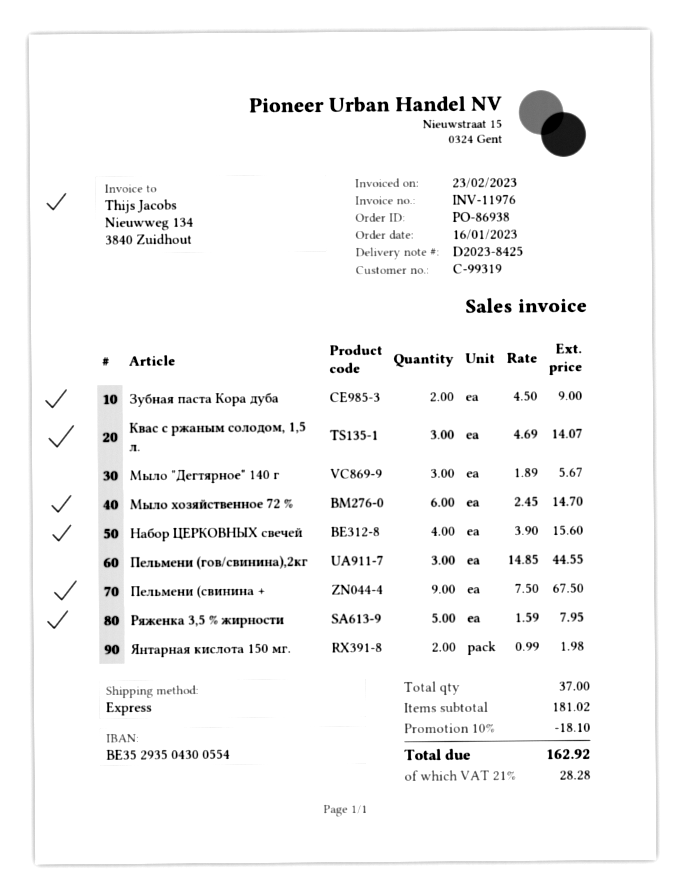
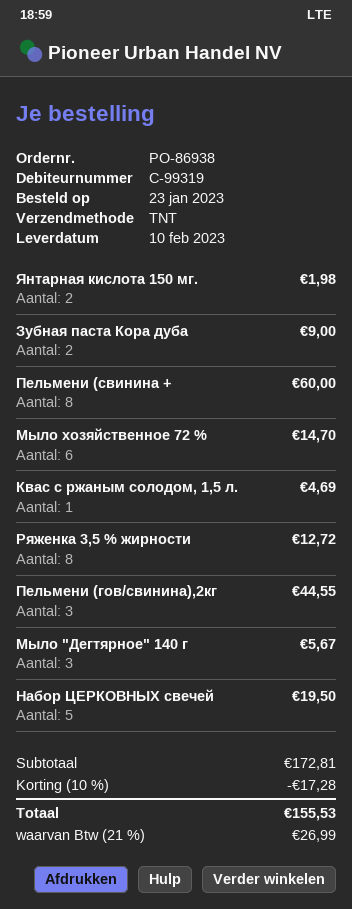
order date: 2023-01-16 -> 2023-01-23
shipping method: express -> TNT
Квас c ржаным солодом, 1,5 л.: 3 for 14.07 -> 1 for 4.69
Набор ЦЕРКОВНЫХ свечей: 4 for 15.60 -> 5 for 19.50
Пельмени (свинина +: 9 for 67.50 -> 8 for 60.00
Ряженка 3,5 % жирности: 5 for 7.95 -> 8 for 12.72
subtotal: 181.02 -> 172.81
discount: 10% = 18.10 -> 10% = 17.28
tax: 21% = 28.28 -> 21% = 26.99
total: 162.92 -> 155.53

